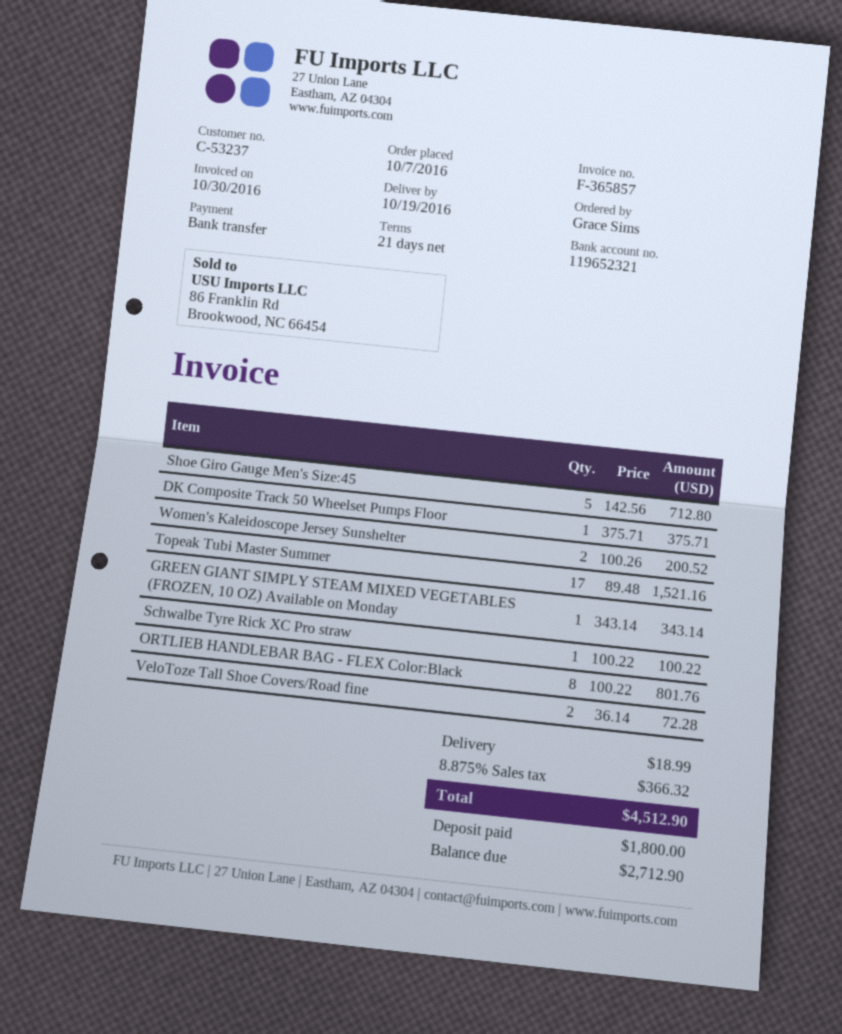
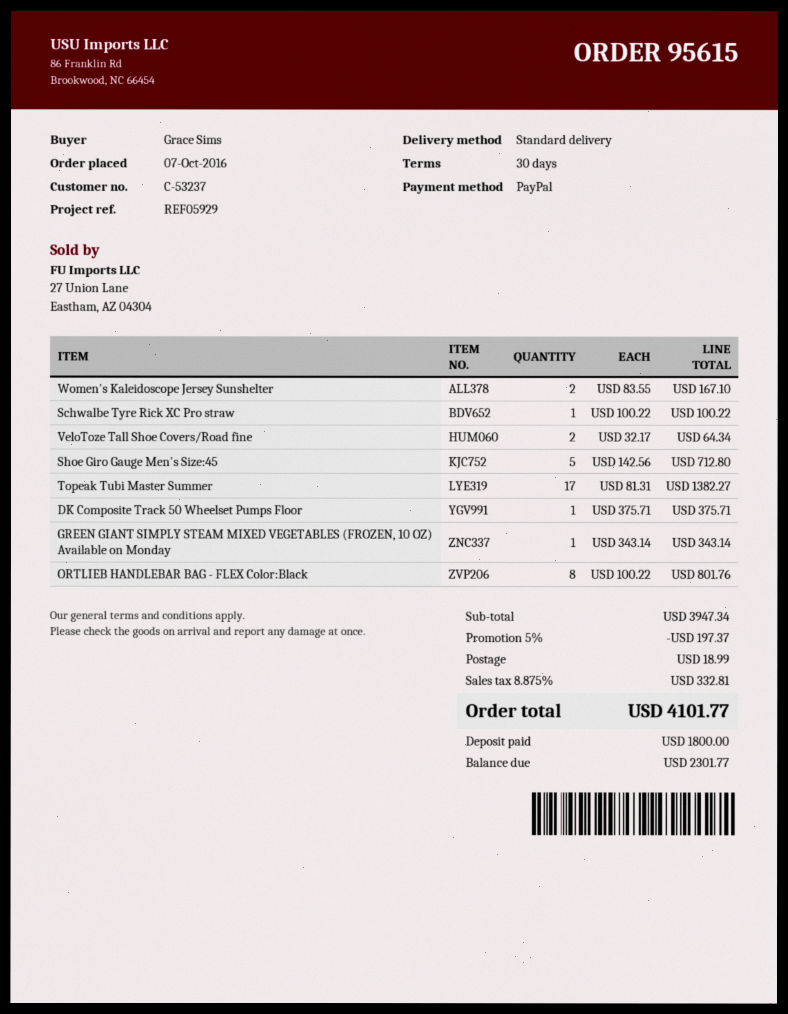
payment terms: 21 days -> 30 days
payment method: bank transfer -> PayPal
Women's Kaleidoscope Jersey Sunshelter: 2 x 100.26 = 200.52 -> 2 x 83.55 = 167.10
Topeak Tubi Master Summer: 17 x 89.48 = 1521.16 -> 17 x 81.31 = 1382.27
VeloToze Tall Shoe Covers/Road fine: 2 x 36.14 = 72.28 -> 2 x 32.17 = 64.34
discount: none -> 5% = 197.37
tax: 8.875% = 366.32 -> 8.875% = 332.81
total: 4512.90 -> 4101.77
balance: 2712.90 -> 2301.77

